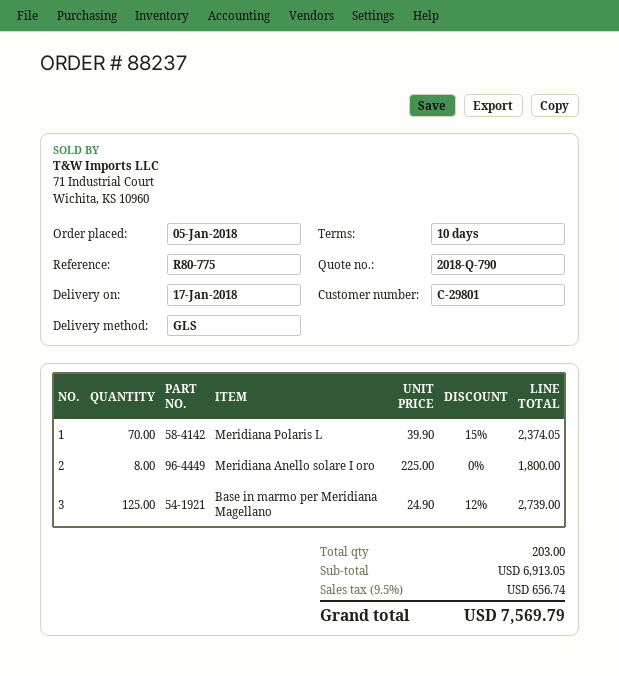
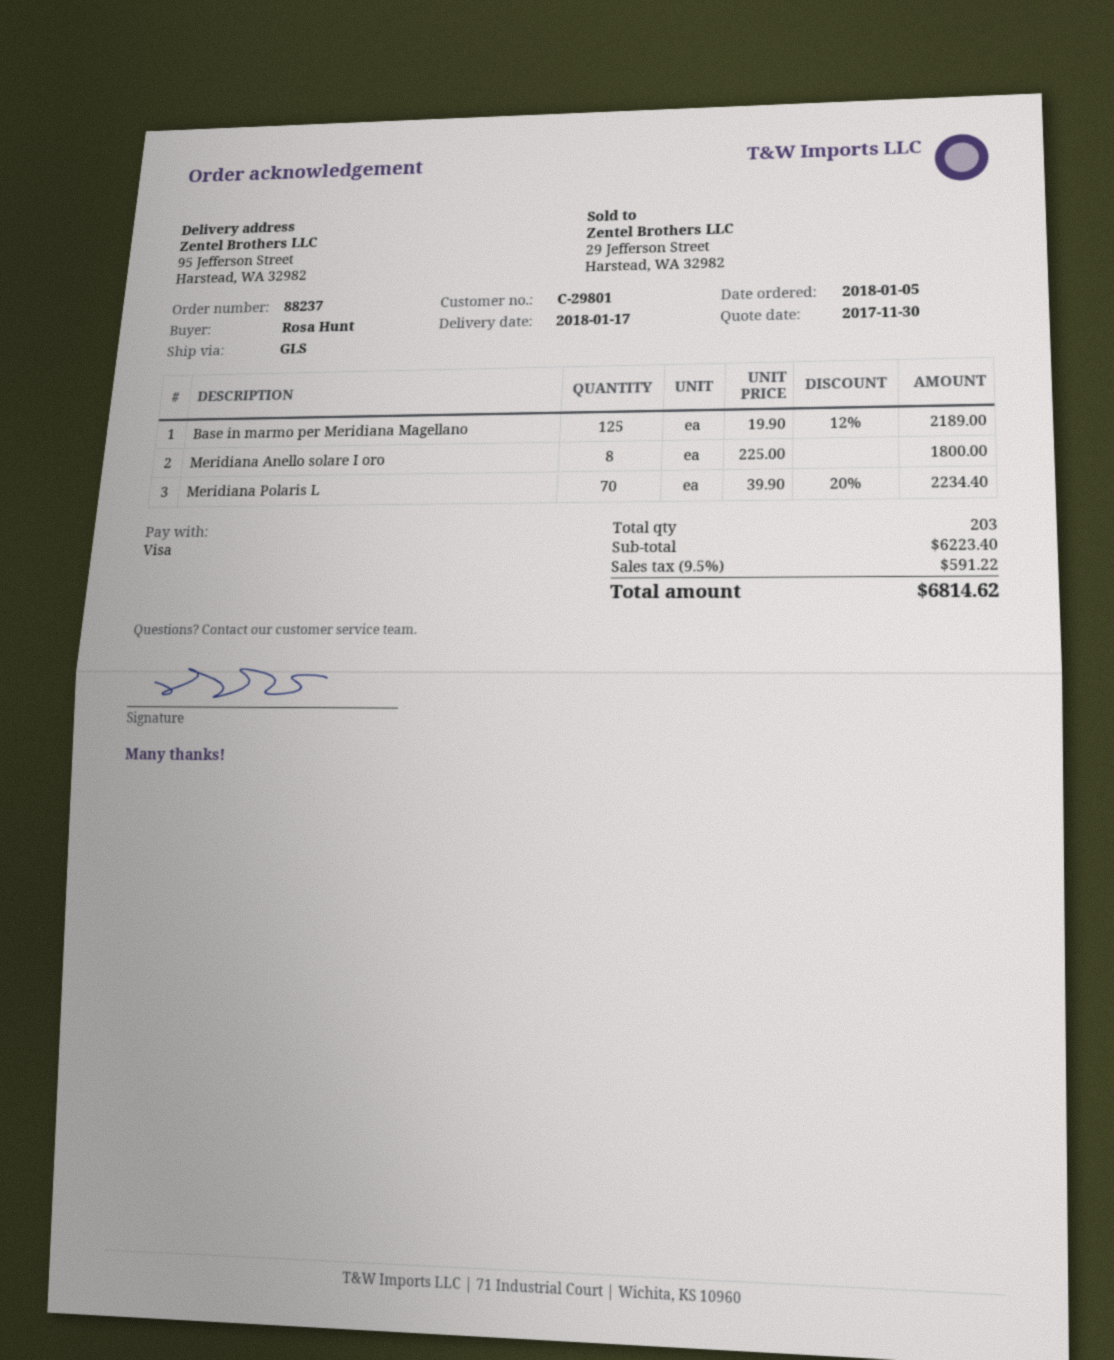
Meridiana Polaris L: 70 x 39.90 - 15% = 2374.05 -> 70 x 39.90 - 20% = 2234.40
Base in marmo per Meridiana Magellano: 125 x 24.90 - 12% = 2739.00 -> 125 x 19.90 - 12% = 2189.00
subtotal: 6913.05 -> 6223.40
tax: 9.5% = 656.74 -> 9.5% = 591.22
total: 7569.79 -> 6814.62

